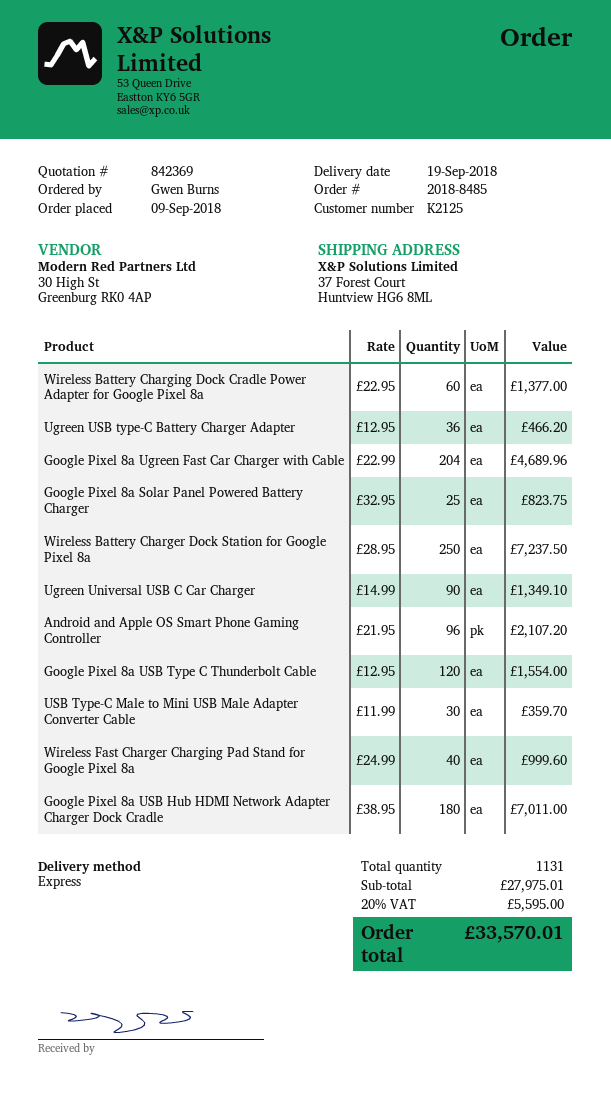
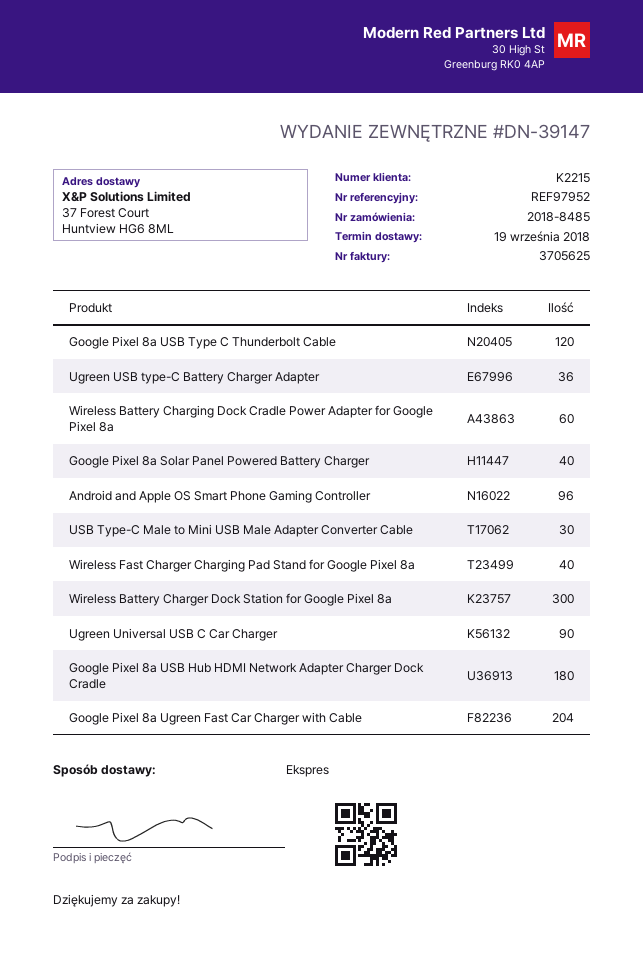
customer number: K2125 -> K2215
Google Pixel 8a Solar Panel Powered Battery Charger: 25 -> 40
Wireless Battery Charger Dock Station for Google Pixel 8a: 250 -> 300

